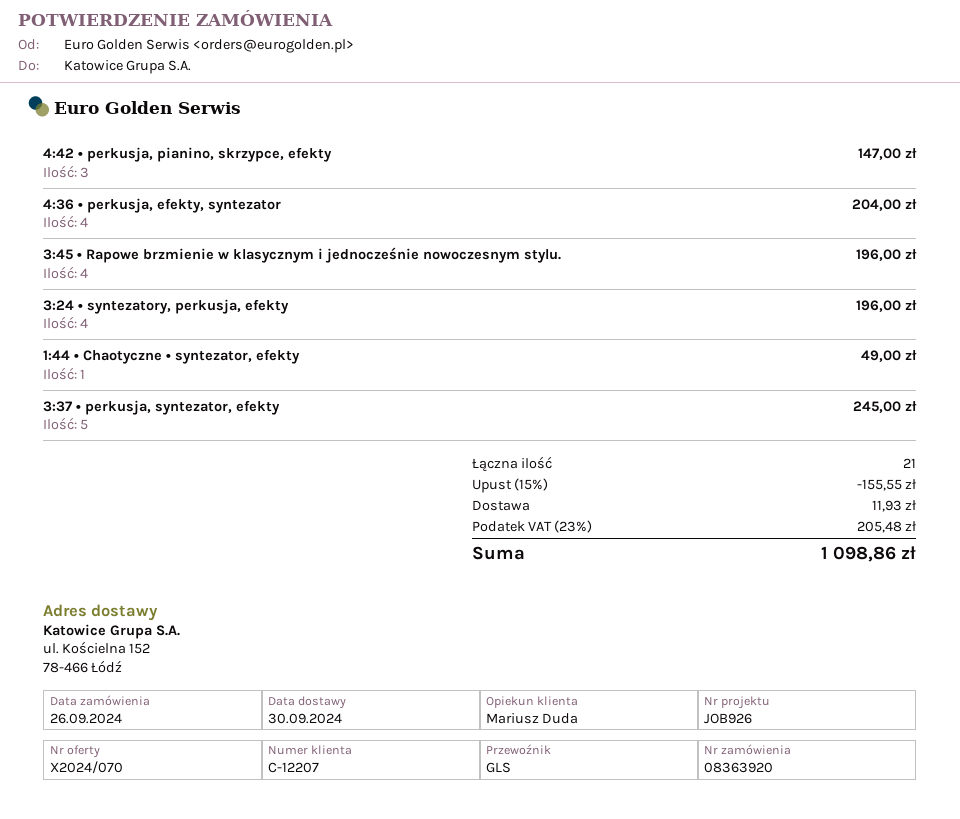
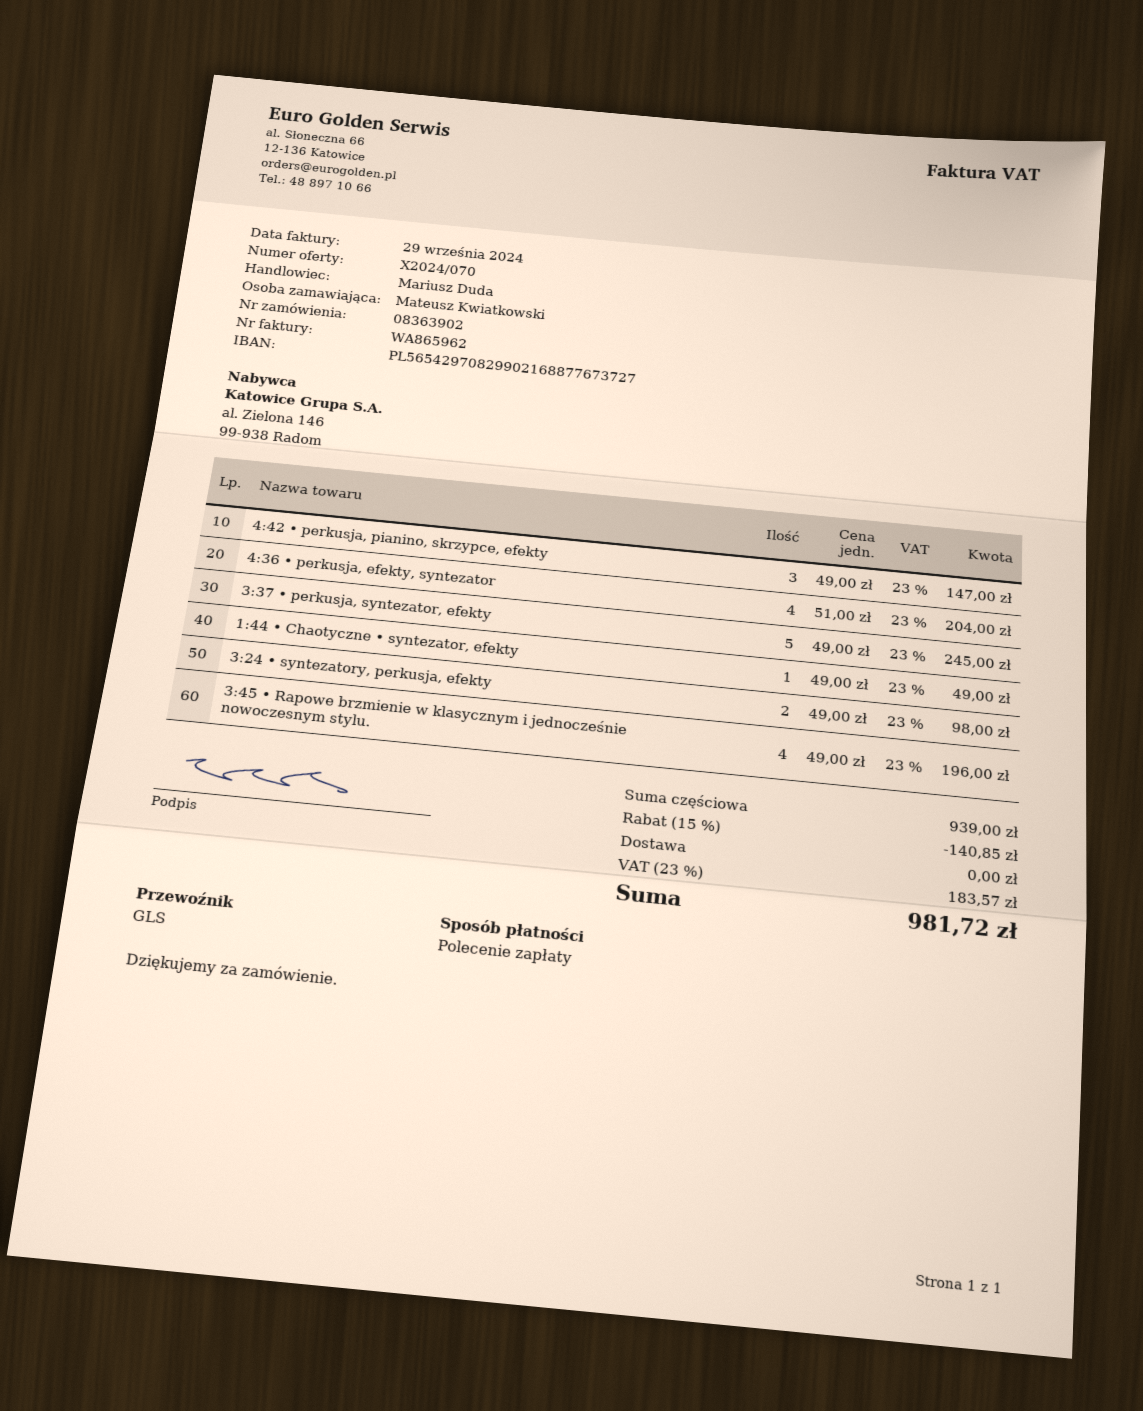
order number: 08363920 -> 08363902
3:24 • syntezatory, perkusja, efekty: 4 for 196.00 -> 2 for 98.00
discount: 15% = 155.55 -> 15% = 140.85
shipping: 11.93 -> 0.00
tax: 23% = 205.48 -> 23% = 183.57
total: 1098.86 -> 981.72

